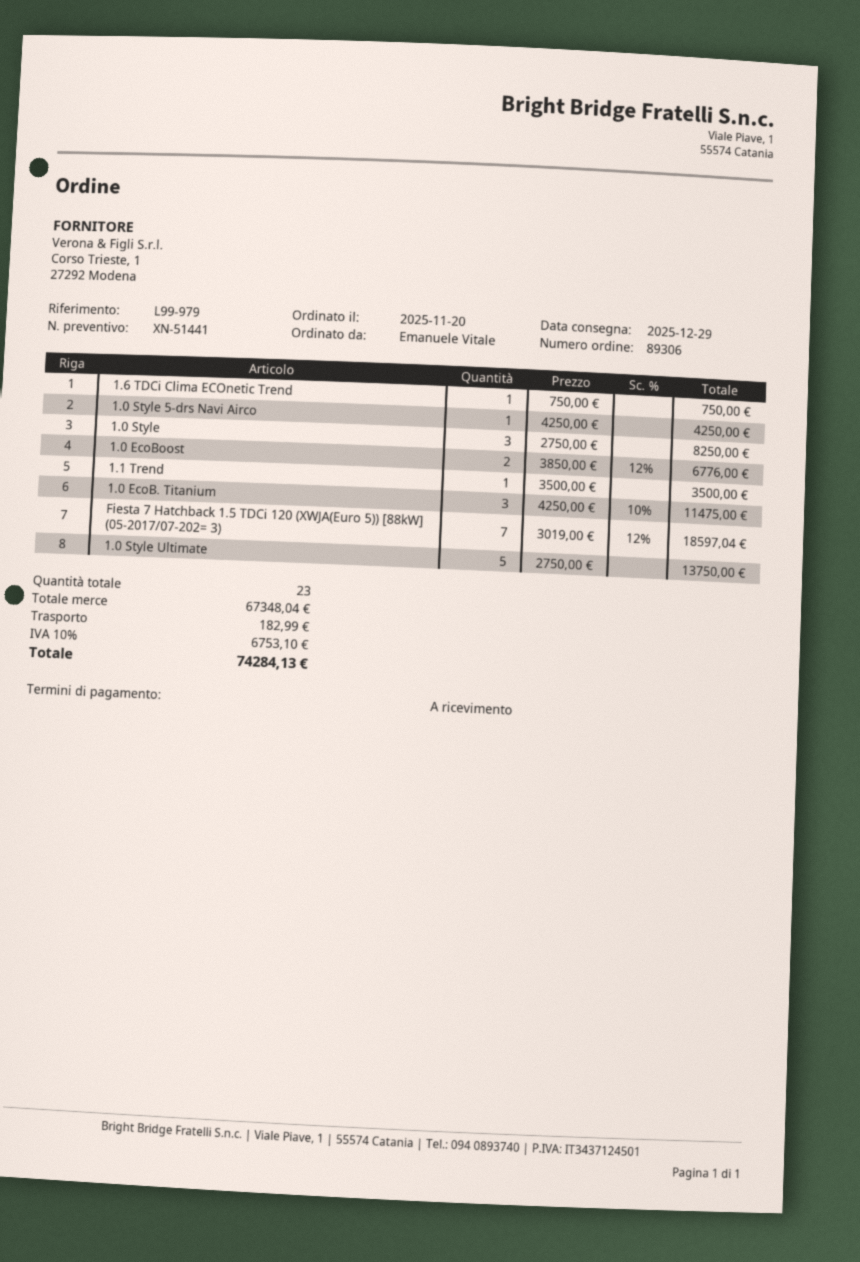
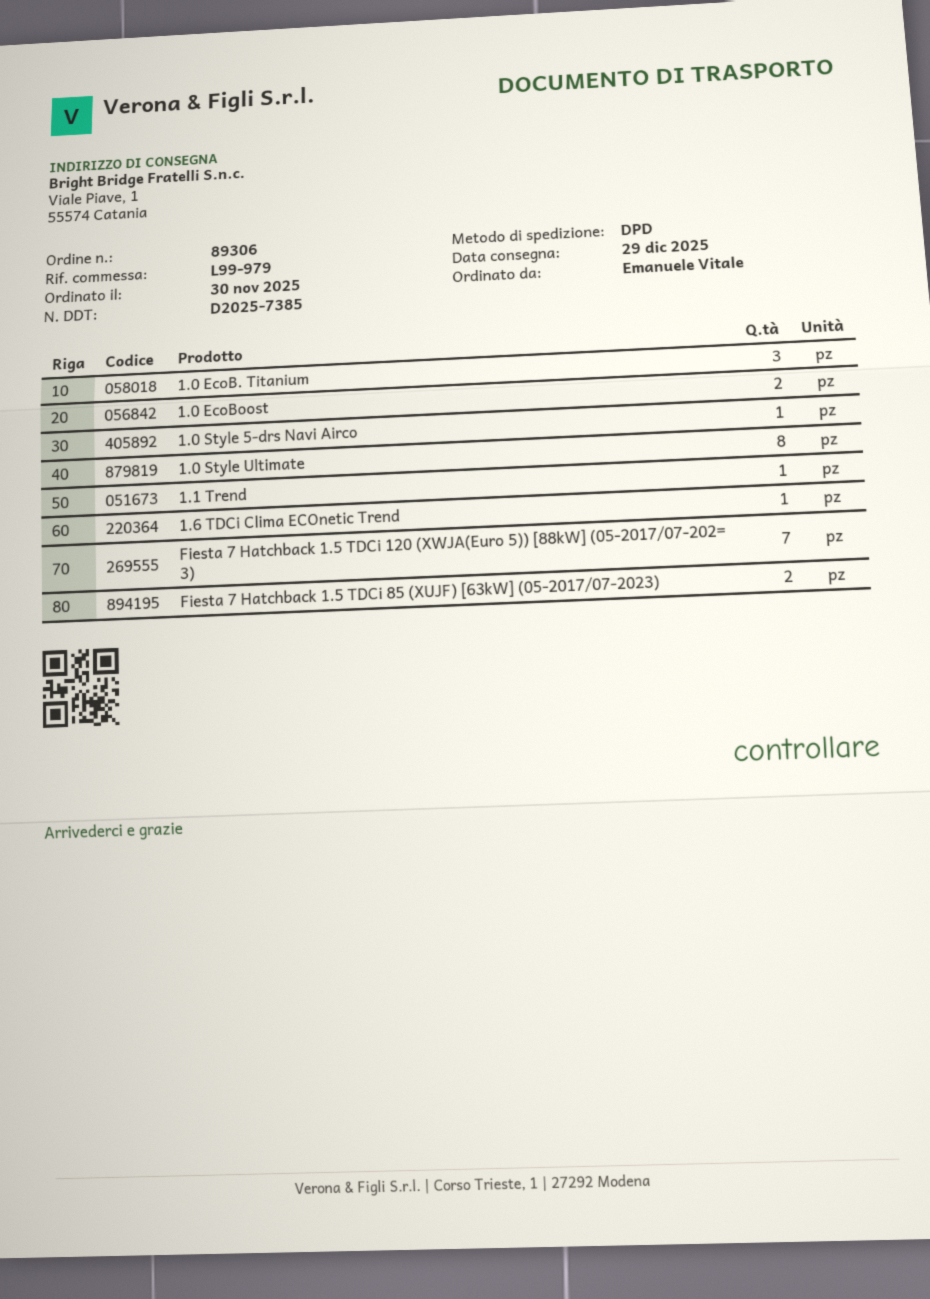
order date: 2025-11-20 -> 2025-11-30
1.0 Style: 3 -> none
1.0 Style Ultimate: 5 -> 8
Fiesta 7 Hatchback 1.5 TDCi 85 (XUJF) [63kW] (05-2017/07-2023): none -> 2

